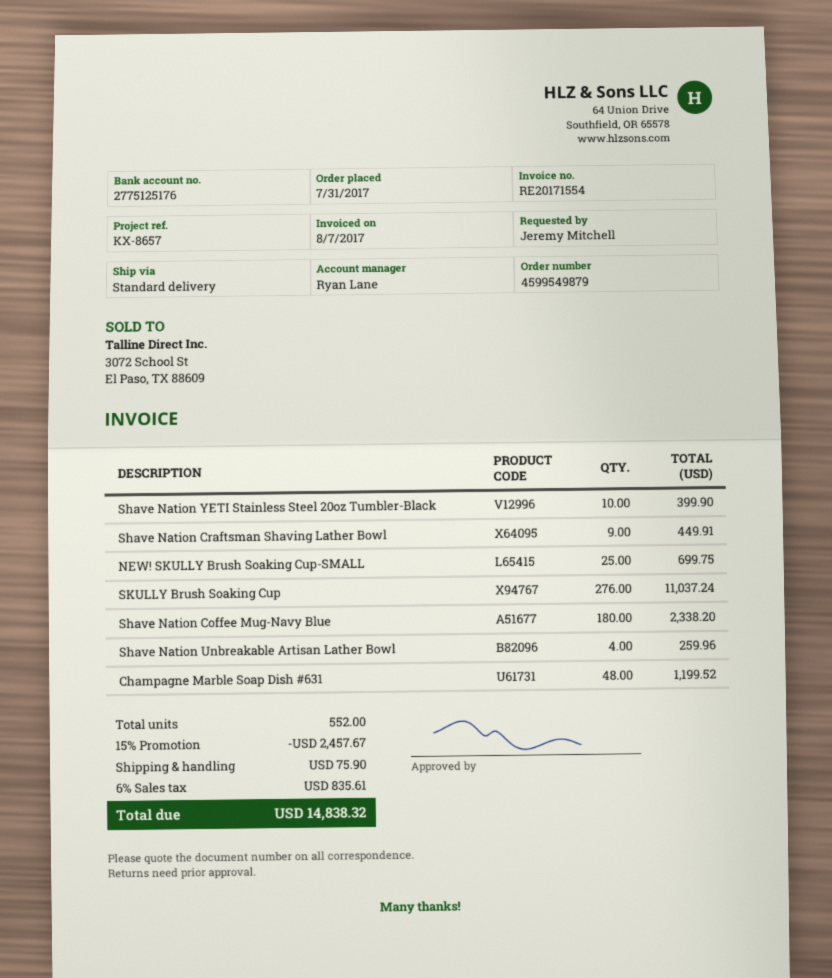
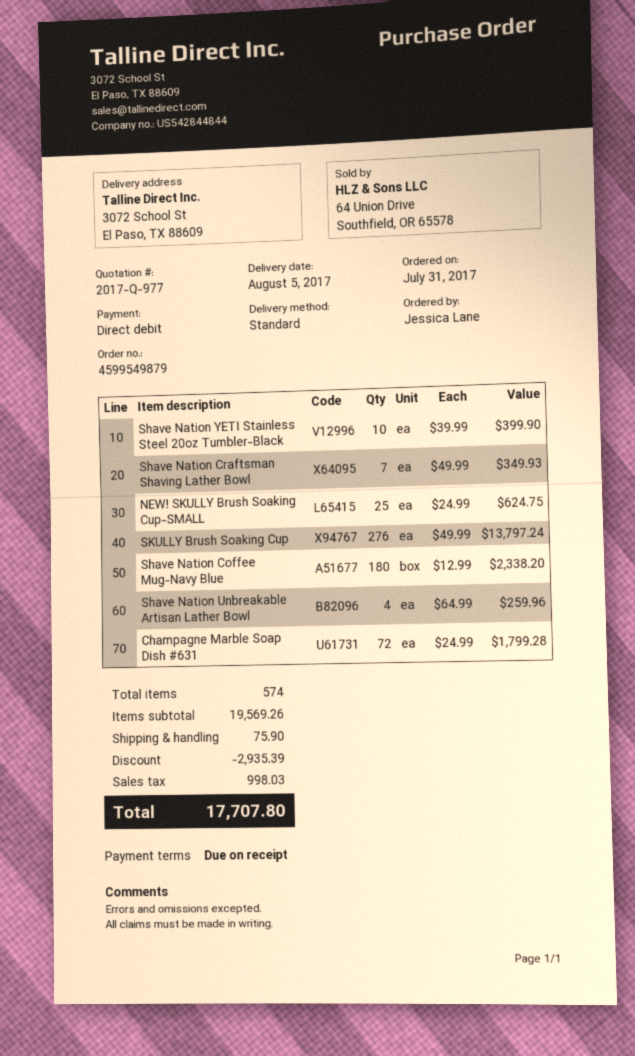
ordered by: Jeremy Mitchell -> Jessica Lane
Shave Nation Craftsman Shaving Lather Bowl: 9 for 449.91 -> 7 for 349.93
NEW! SKULLY Brush Soaking Cup-SMALL: 25 for 699.75 -> 25 for 624.75
SKULLY Brush Soaking Cup: 276 for 11037.24 -> 276 for 13797.24
Champagne Marble Soap Dish #631: 48 for 1199.52 -> 72 for 1799.28
total quantity: 552 -> 574
discount: 2457.67 -> 2935.39
tax: 835.61 -> 998.03
total: 14838.32 -> 17707.80

